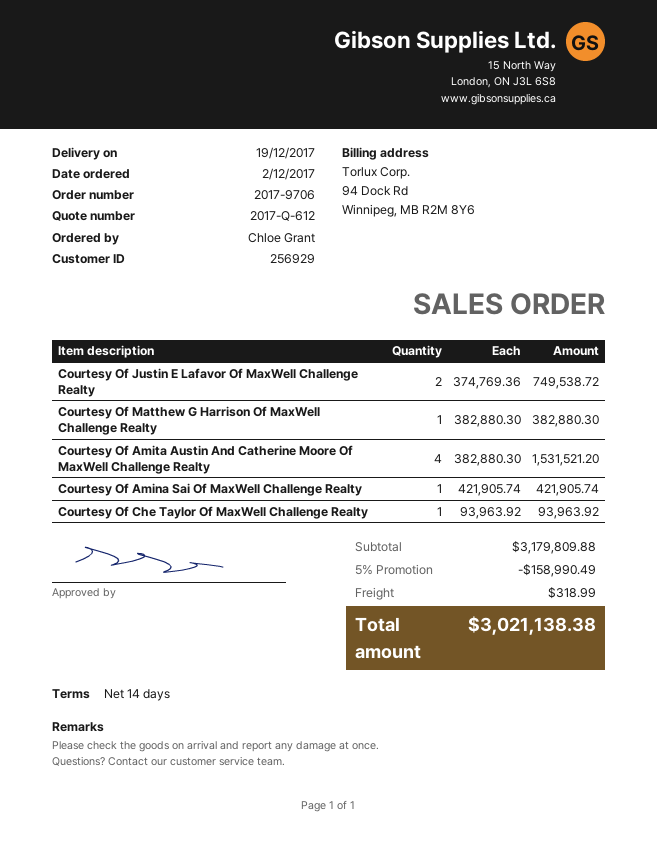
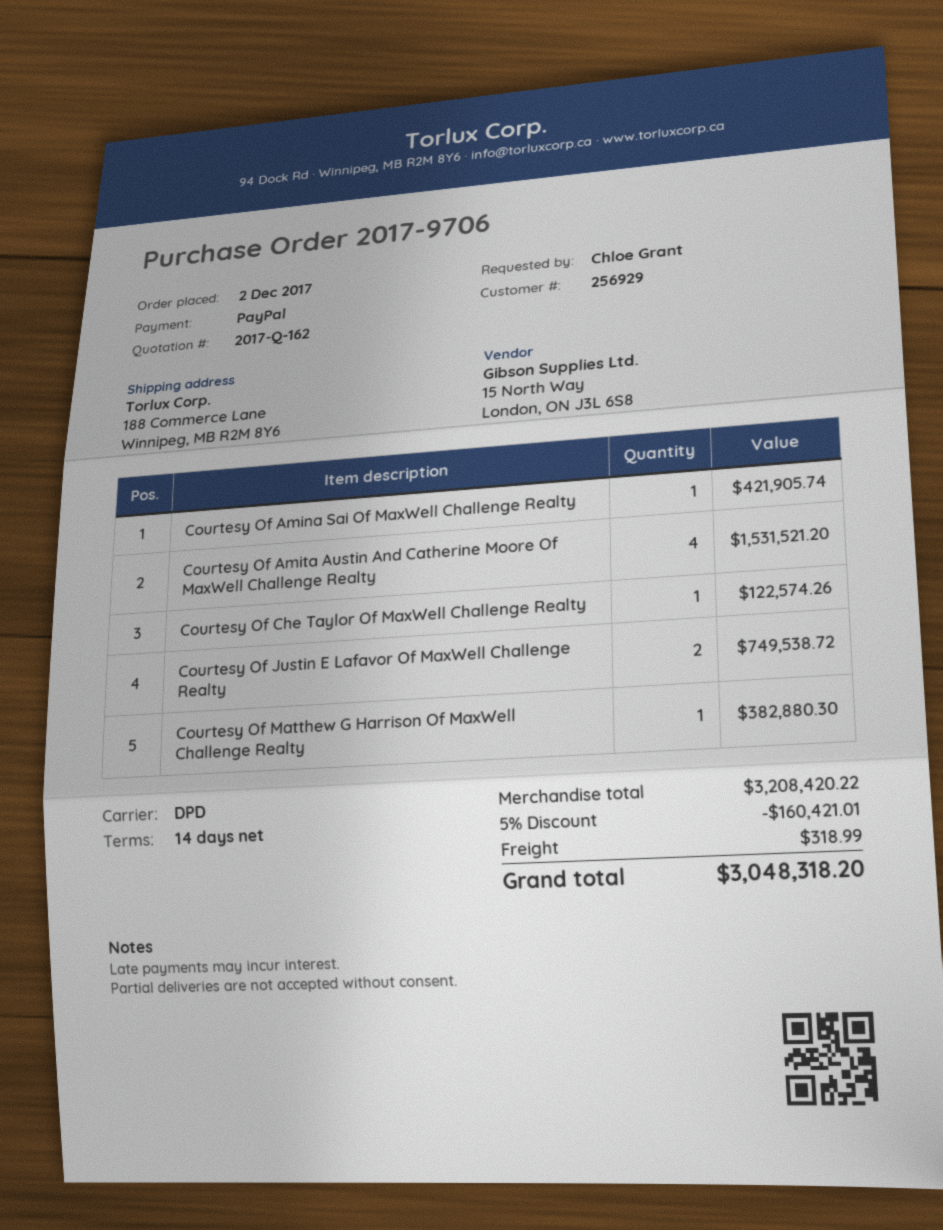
quote number: 2017-Q-612 -> 2017-Q-162
Courtesy Of Che Taylor Of MaxWell Challenge Realty: 1 for 93963.92 -> 1 for 122574.26
subtotal: 3179809.88 -> 3208420.22
discount: 5% = 158990.49 -> 5% = 160421.01
total: 3021138.38 -> 3048318.20

